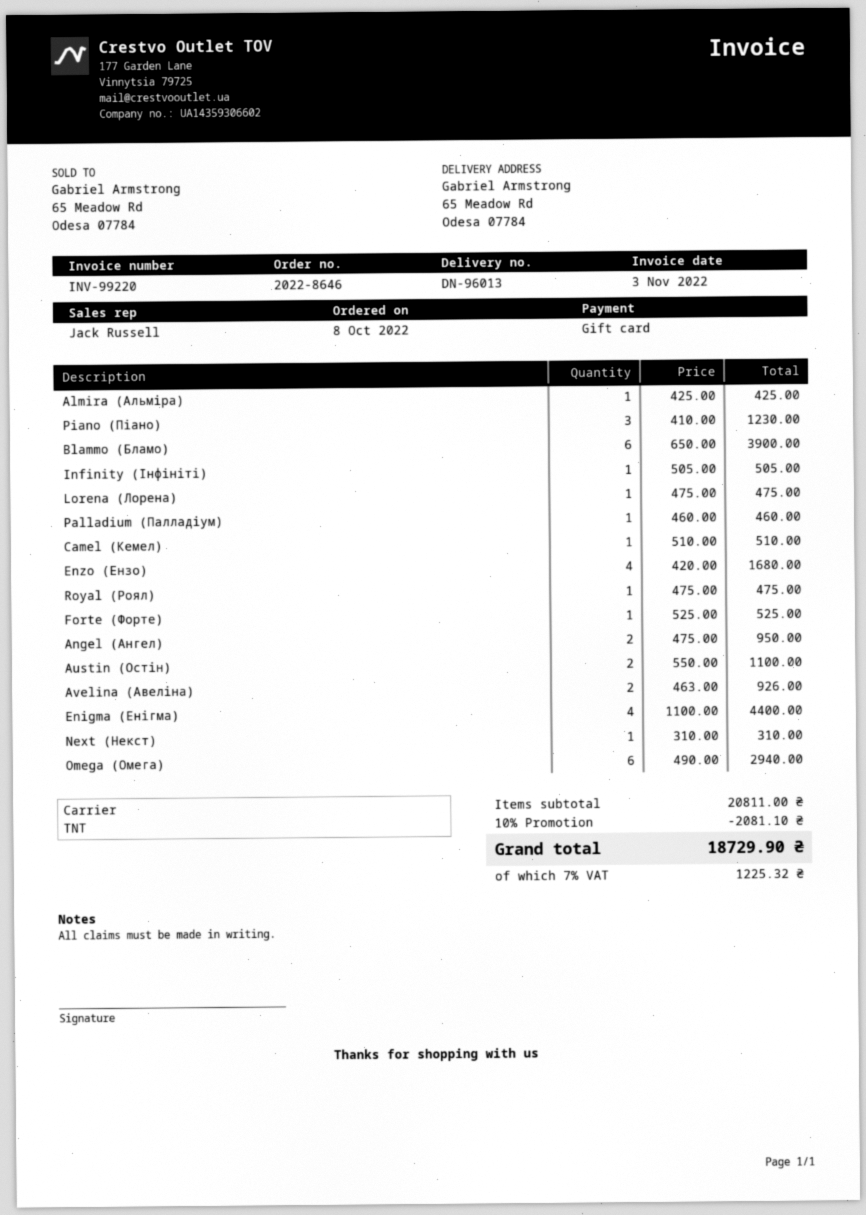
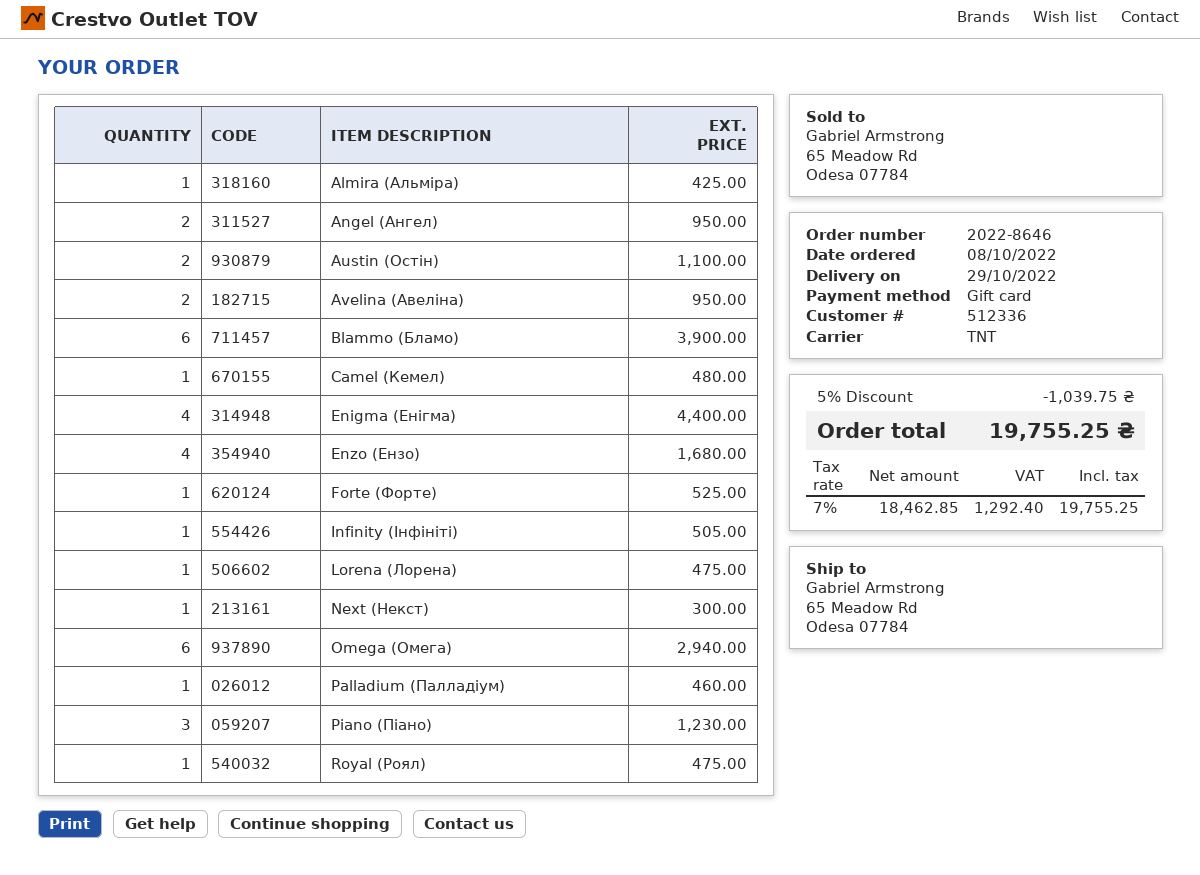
Camel (Кемел): 1 for 510.00 -> 1 for 480.00
Avelina (Авеліна): 2 for 926.00 -> 2 for 950.00
Next (Некст): 1 for 310.00 -> 1 for 300.00
discount: 10% = 2081.10 -> 5% = 1039.75
tax: 7% = 1225.32 -> 7% = 1292.40
total: 18729.90 -> 19755.25

